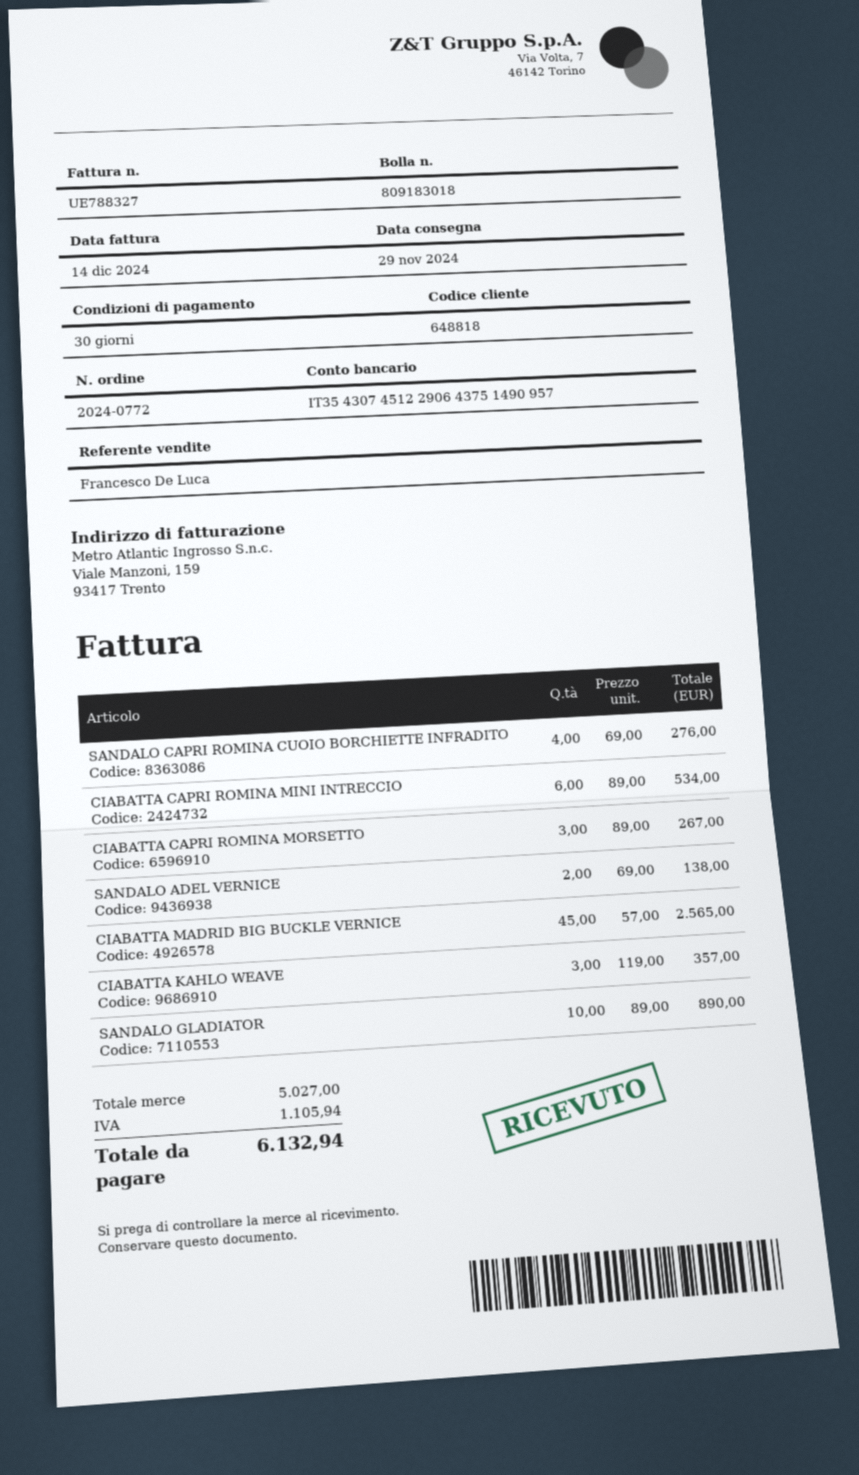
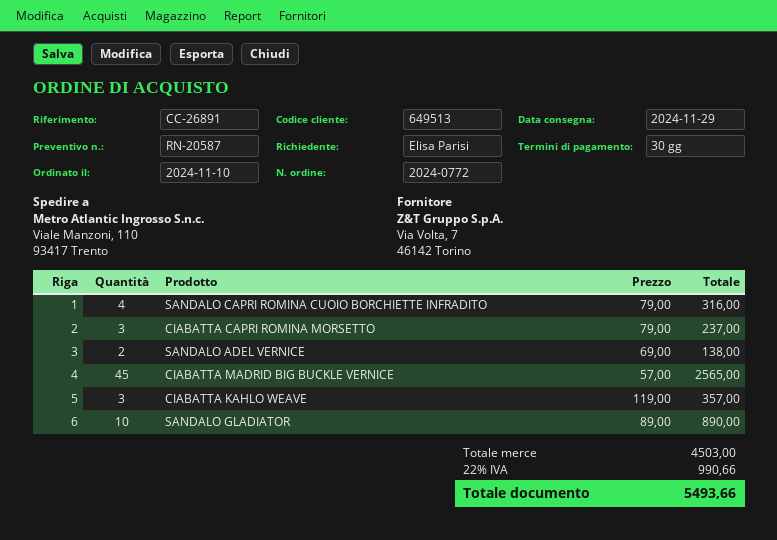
customer number: 648818 -> 649513
SANDALO CAPRI ROMINA CUOIO BORCHIETTE INFRADITO: 4 x 69.00 = 276.00 -> 4 x 79.00 = 316.00
CIABATTA CAPRI ROMINA MINI INTRECCIO: 6 x 89.00 = 534.00 -> none
CIABATTA CAPRI ROMINA MORSETTO: 3 x 89.00 = 267.00 -> 3 x 79.00 = 237.00
subtotal: 5027.00 -> 4503.00
tax: 1105.94 -> 990.66
total: 6132.94 -> 5493.66

